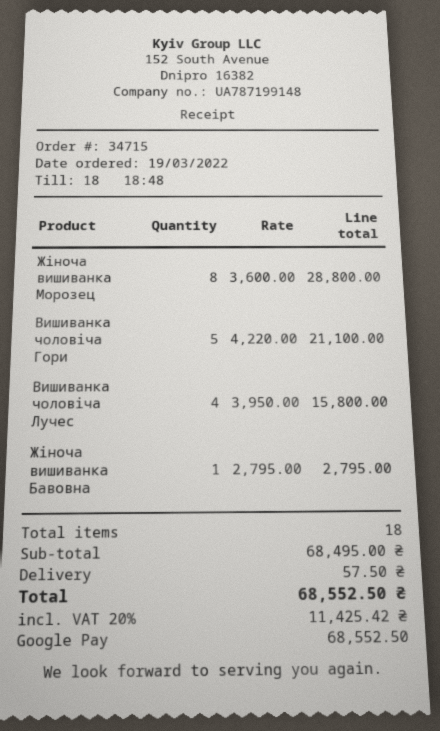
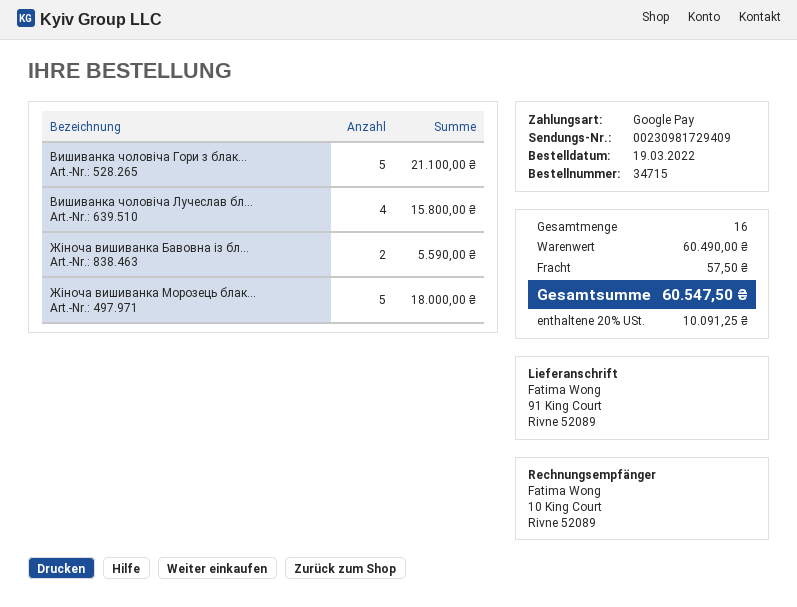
Жіноча вишиванка Морозец: 8 for 28800.00 -> 5 for 18000.00
Жіноча вишиванка Бавовна: 1 for 2795.00 -> 2 for 5590.00
total quantity: 18 -> 16
subtotal: 68495.00 -> 60490.00
tax: 20% = 11425.42 -> 20% = 10091.25
total: 68552.50 -> 60547.50

